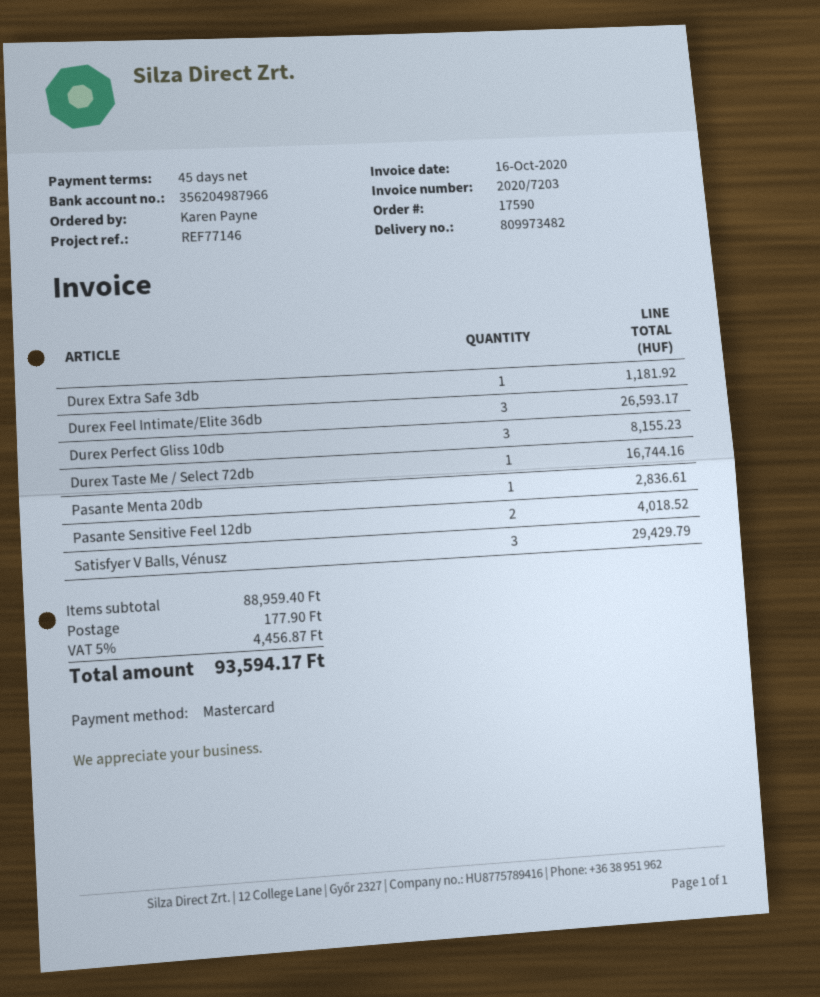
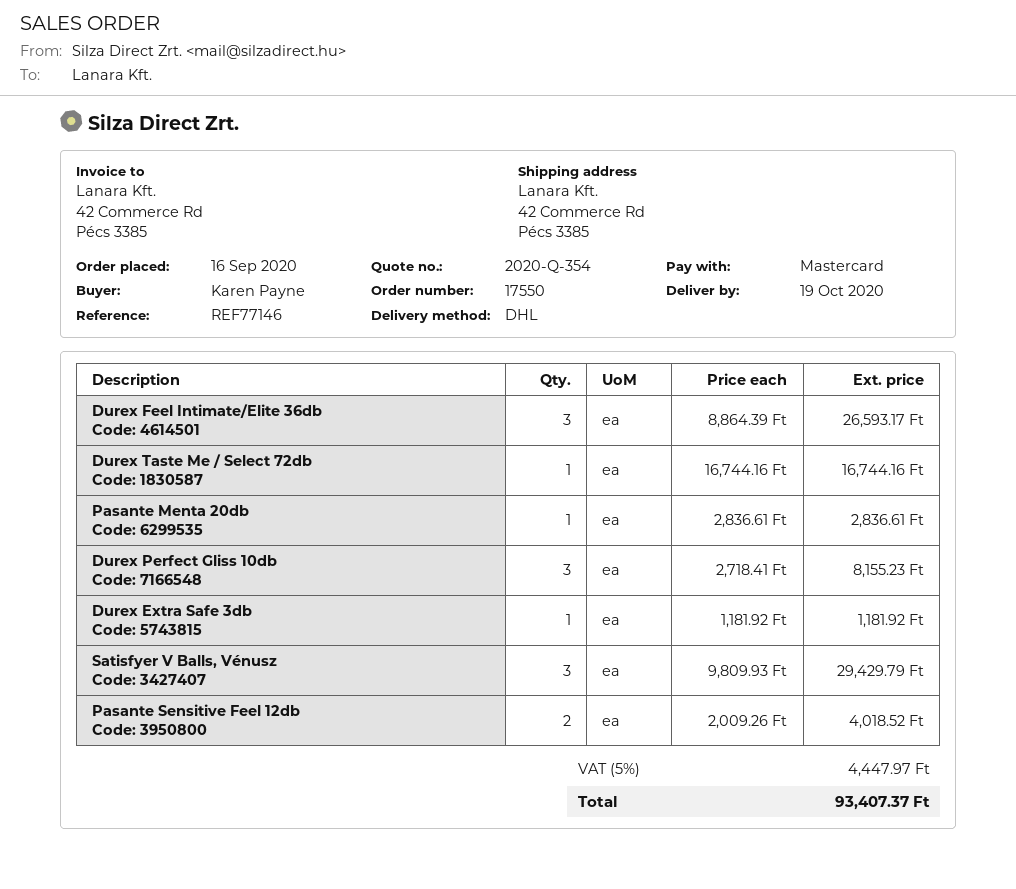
order number: 17590 -> 17550
shipping: 177.90 -> none
tax: 5% = 4456.87 -> 5% = 4447.97
total: 93594.17 -> 93407.37

